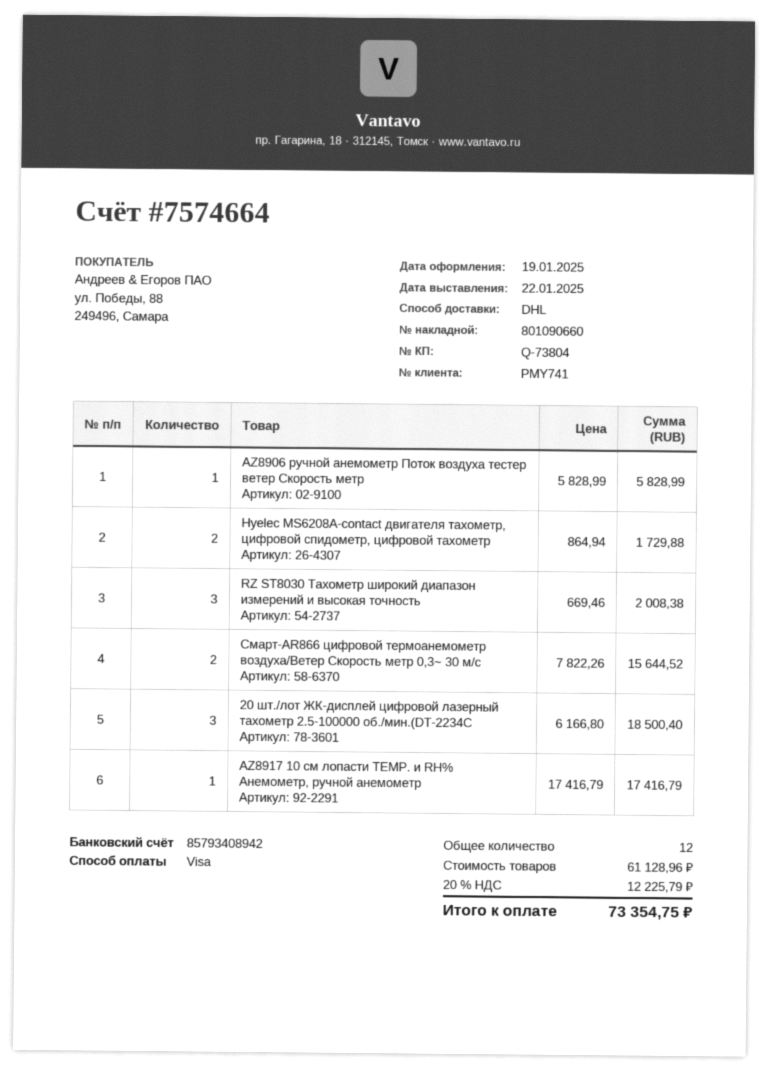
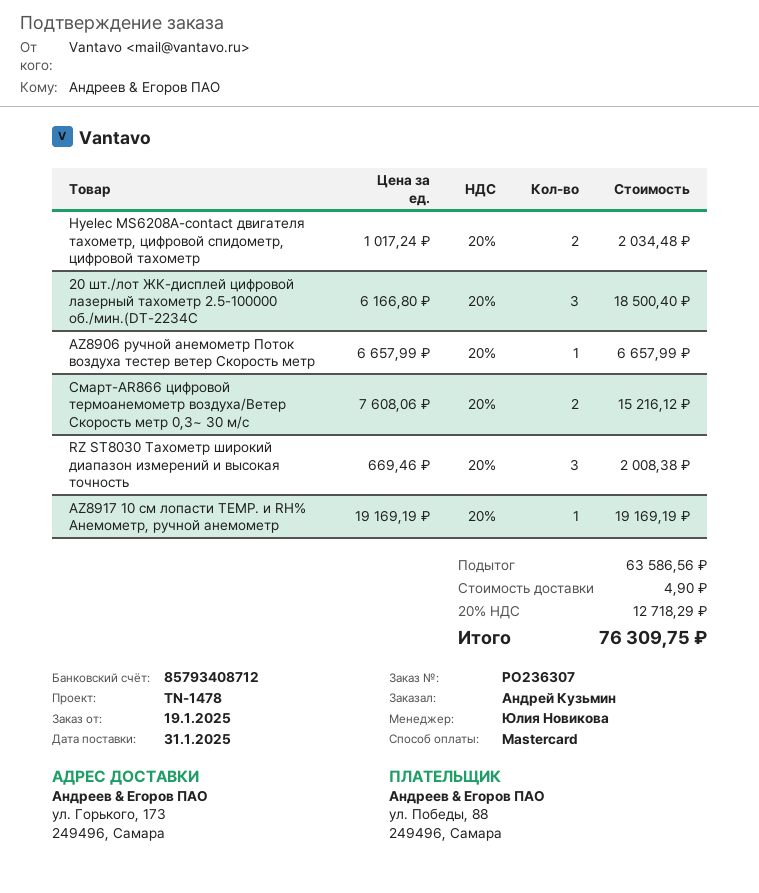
payment method: Visa -> Mastercard
bank account: 85793408942 -> 85793408712
AZ8906 ручной анемометр Поток воздуха тестер ветер Скорость метр: 1 x 5828.99 = 5828.99 -> 1 x 6657.99 = 6657.99
Hyelec MS6208A-contact двигателя тахометр, цифровой спидометр, цифровой тахометр: 2 x 864.94 = 1729.88 -> 2 x 1017.24 = 2034.48
Смарт-AR866 цифровой термоанемометр воздуха/Ветер Скорость метр 0,3~ 30 м/с: 2 x 7822.26 = 15644.52 -> 2 x 7608.06 = 15216.12
AZ8917 10 см лопасти TEMP. и RH% Анемометр, ручной анемометр: 1 x 17416.79 = 17416.79 -> 1 x 19169.19 = 19169.19
subtotal: 61128.96 -> 63586.56
shipping: none -> 4.90
tax: 20% = 12225.79 -> 20% = 12718.29
total: 73354.75 -> 76309.75

